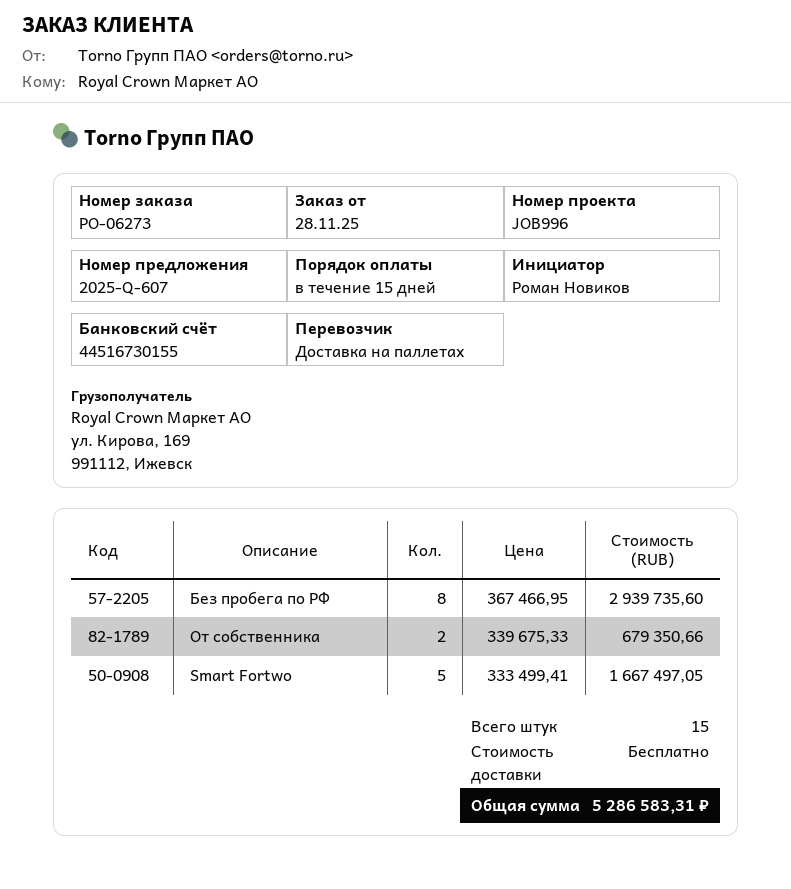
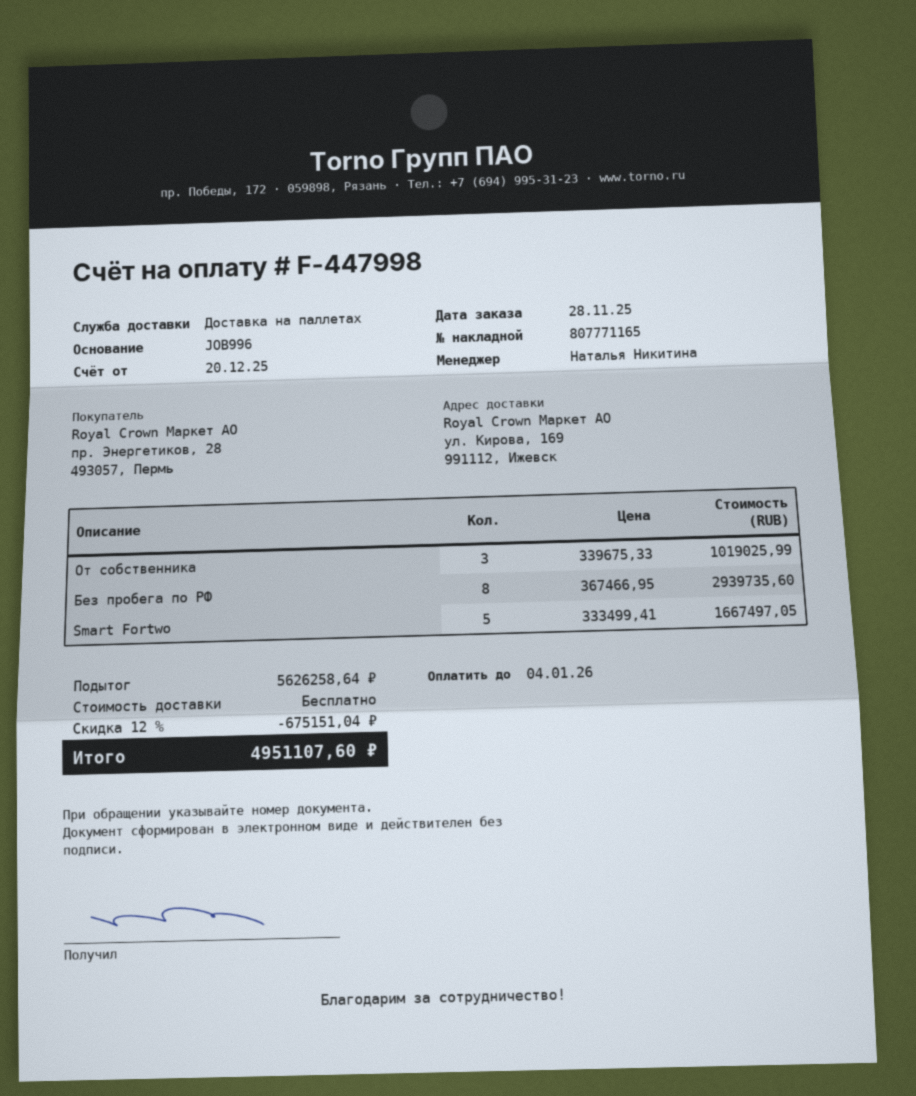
От собственника: 2 x 339675.33 = 679350.66 -> 3 x 339675.33 = 1019025.99
discount: none -> 12% = 675151.04
total: 5286583.31 -> 4951107.60

